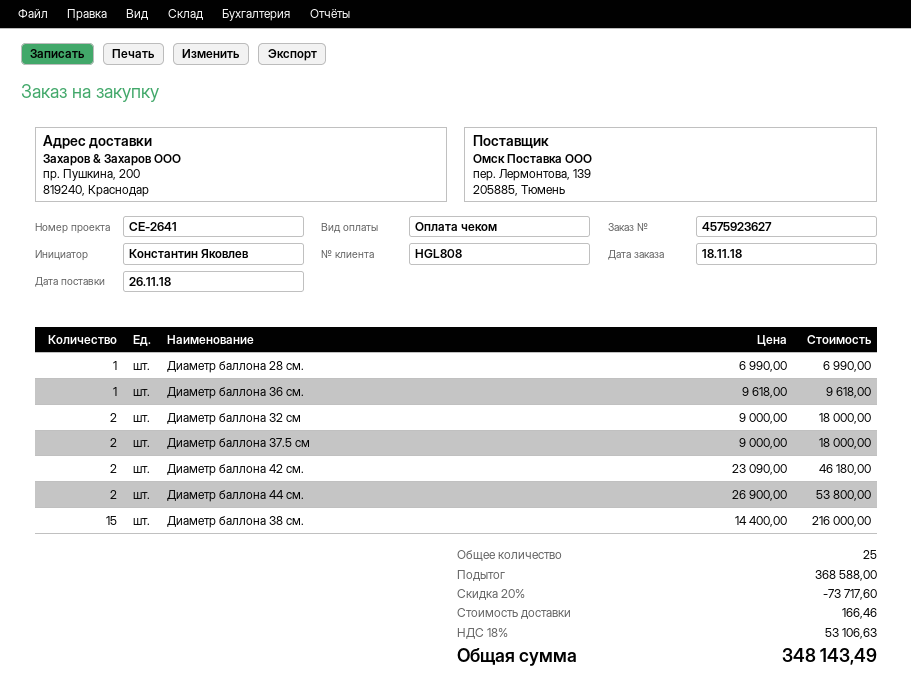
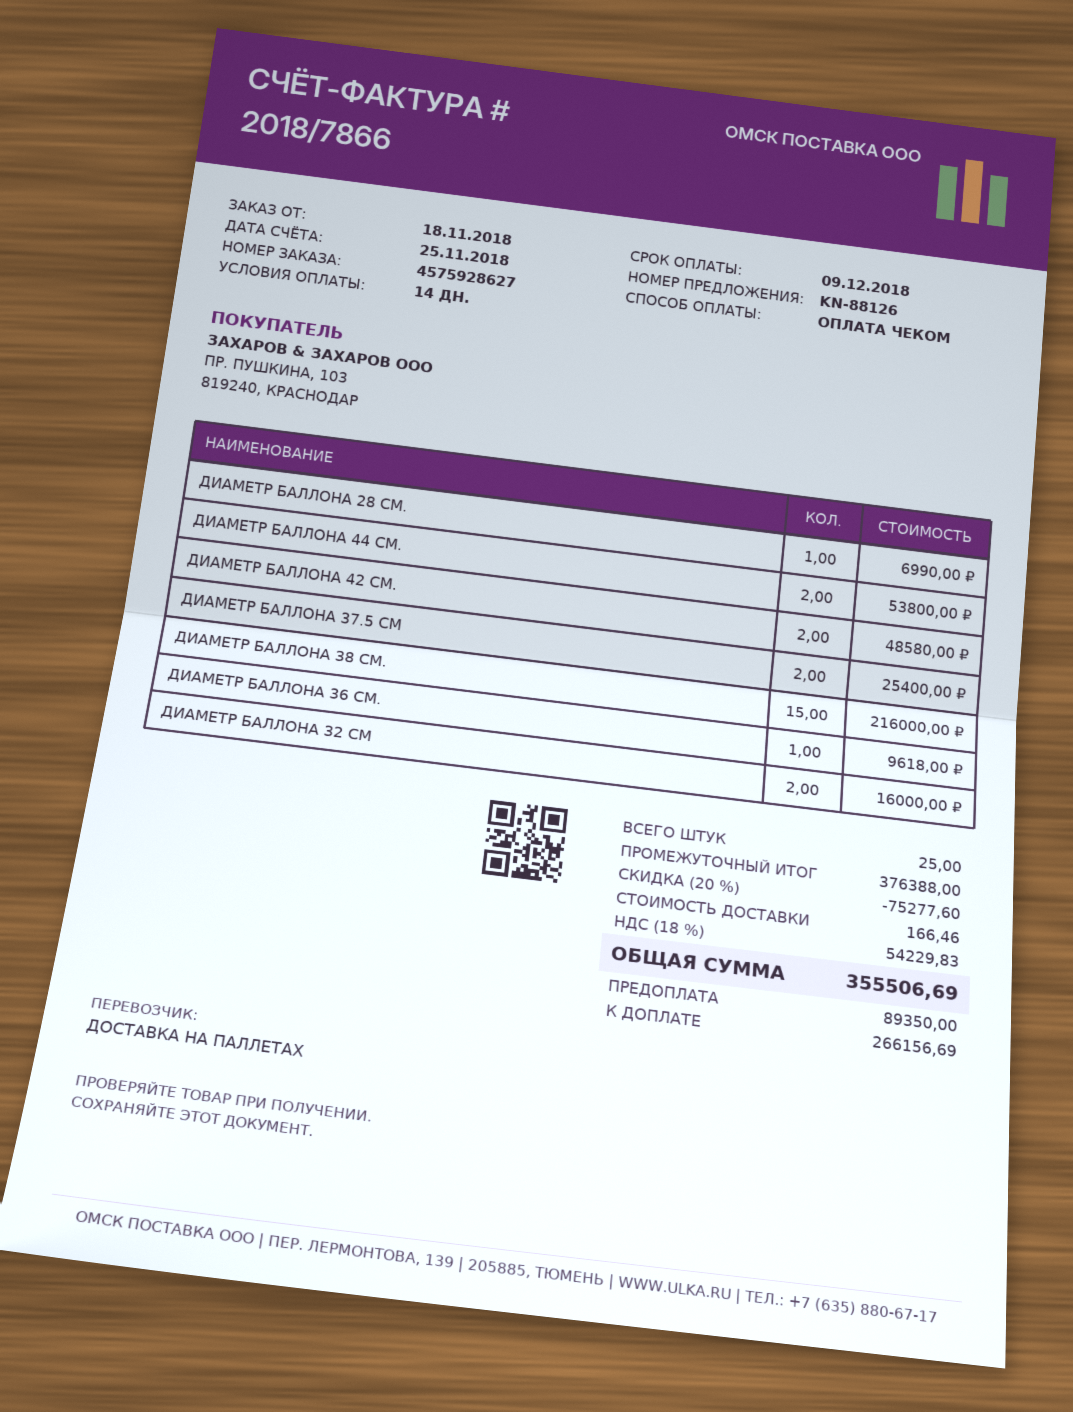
order number: 4575923627 -> 4575928627
Диаметр баллона 32 см: 2 for 18000.00 -> 2 for 16000.00
Диаметр баллона 37.5 см: 2 for 18000.00 -> 2 for 25400.00
Диаметр баллона 42 см.: 2 for 46180.00 -> 2 for 48580.00
subtotal: 368588.00 -> 376388.00
discount: 20% = 73717.60 -> 20% = 75277.60
tax: 18% = 53106.63 -> 18% = 54229.83
total: 348143.49 -> 355506.69

